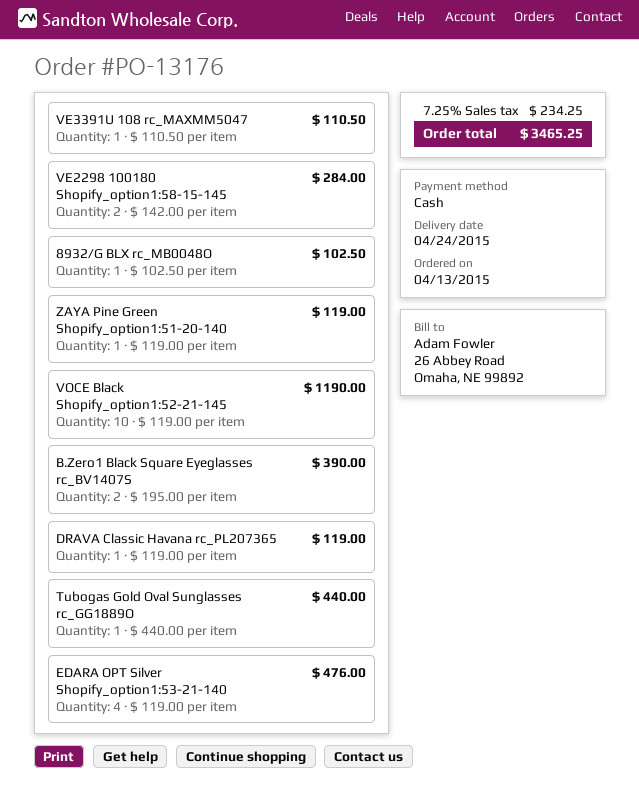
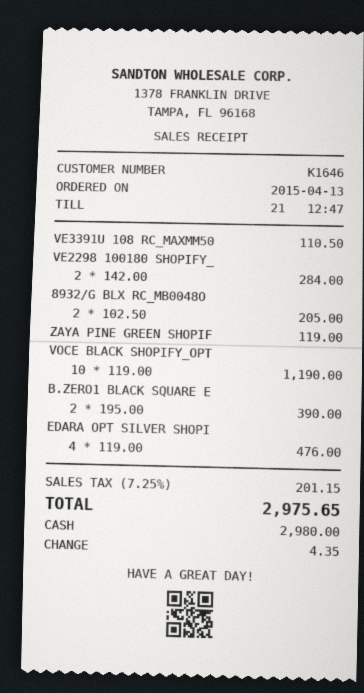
8932/G BLX rc_MB0048O: 1 x 102.50 = 102.50 -> 2 x 102.50 = 205.00
DRAVA Classic Havana rc_PL207365: 1 x 119.00 = 119.00 -> none
Tubogas Gold Oval Sunglasses rc_GG1889O: 1 x 440.00 = 440.00 -> none
tax: 7.25% = 234.25 -> 7.25% = 201.15
total: 3465.25 -> 2975.65

